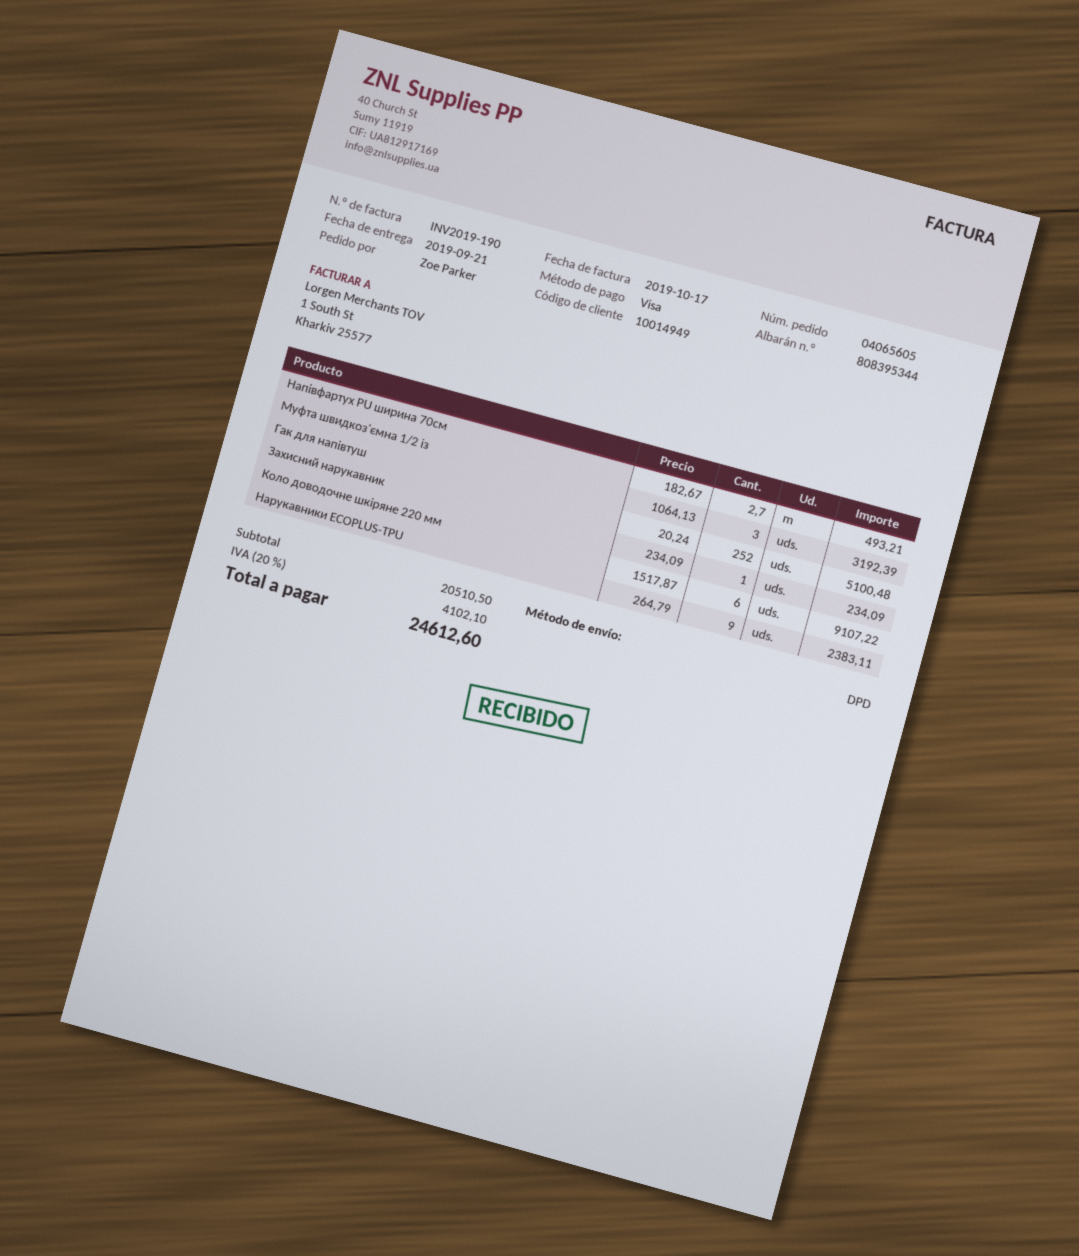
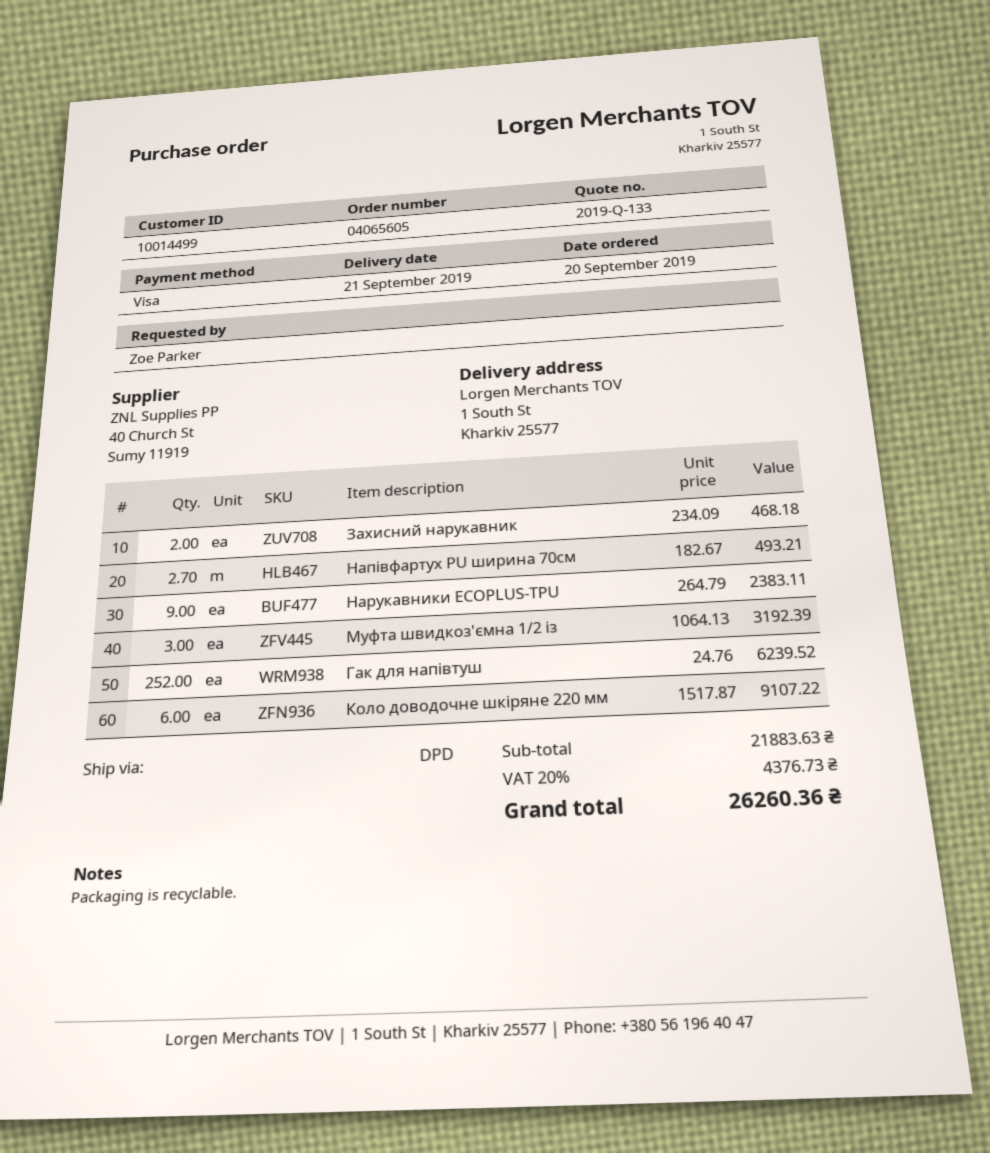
customer number: 10014949 -> 10014499
Гак для напівтуш: 252 x 20.24 = 5100.48 -> 252 x 24.76 = 6239.52
Захисний нарукавник: 1 x 234.09 = 234.09 -> 2 x 234.09 = 468.18
subtotal: 20510.50 -> 21883.63
tax: 20% = 4102.10 -> 20% = 4376.73
total: 24612.60 -> 26260.36

